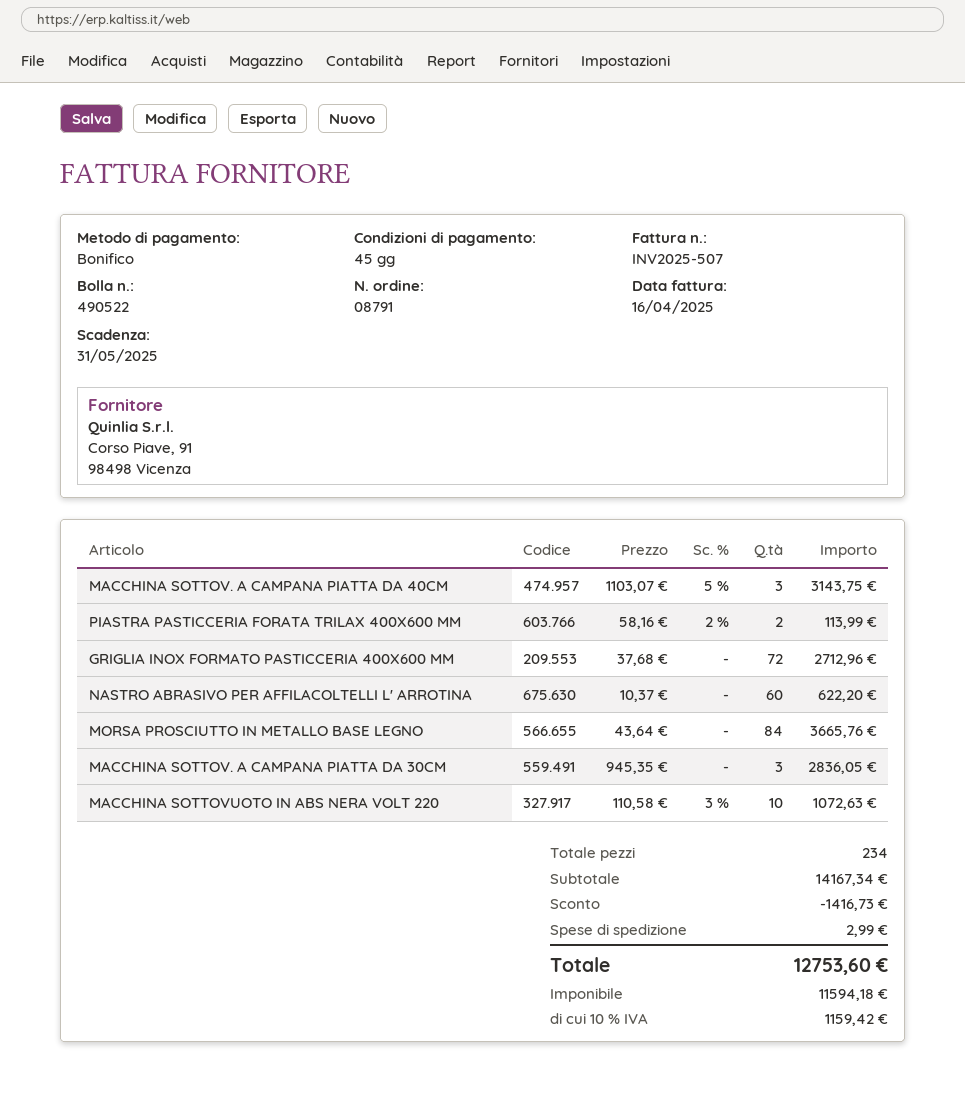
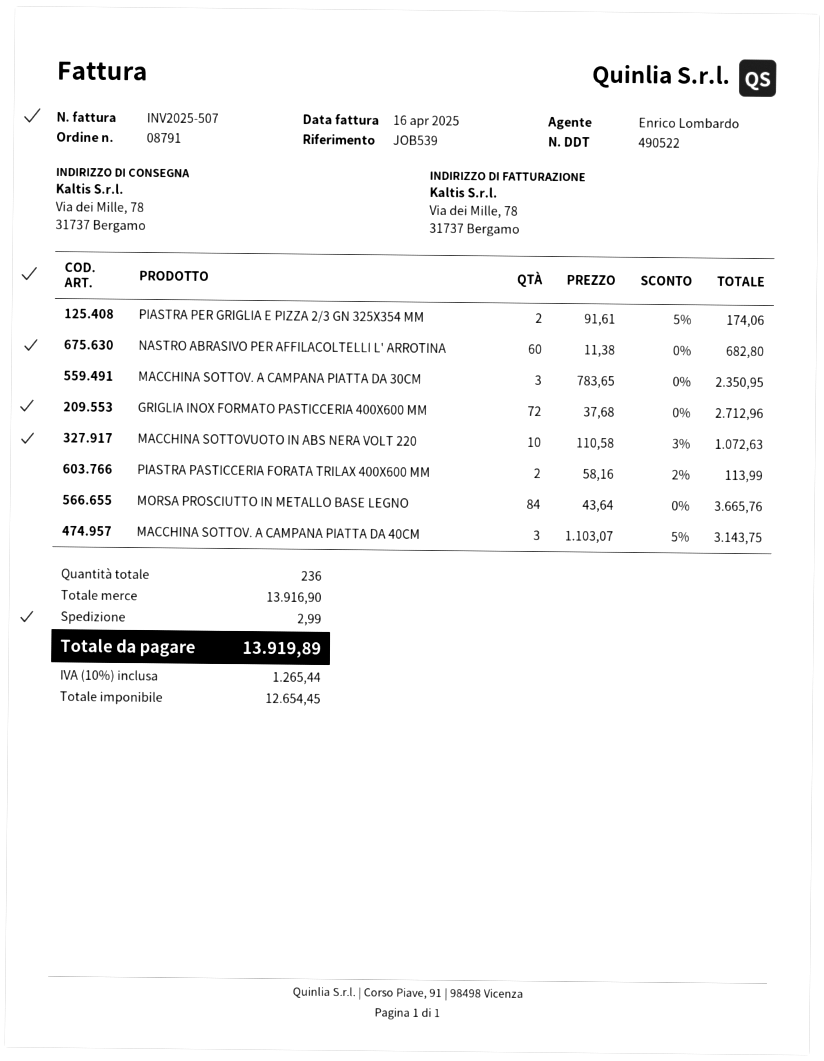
NASTRO ABRASIVO PER AFFILACOLTELLI L' ARROTINA: 60 x 10.37 = 622.20 -> 60 x 11.38 = 682.80
MACCHINA SOTTOV. A CAMPANA PIATTA DA 30CM: 3 x 945.35 = 2836.05 -> 3 x 783.65 = 2350.95
PIASTRA PER GRIGLIA E PIZZA 2/3 GN 325X354 MM: none -> 2 x 91.61 - 5% = 174.06
total quantity: 234 -> 236
subtotal: 14167.34 -> 13916.90
discount: 1416.73 -> none
net: 11594.18 -> 12654.45
tax: 10% = 1159.42 -> 10% = 1265.44
total: 12753.60 -> 13919.89

